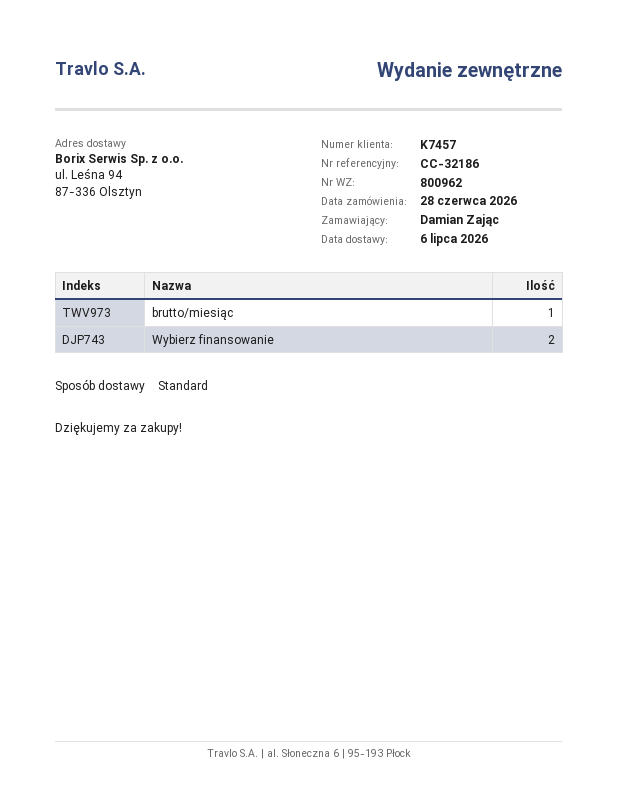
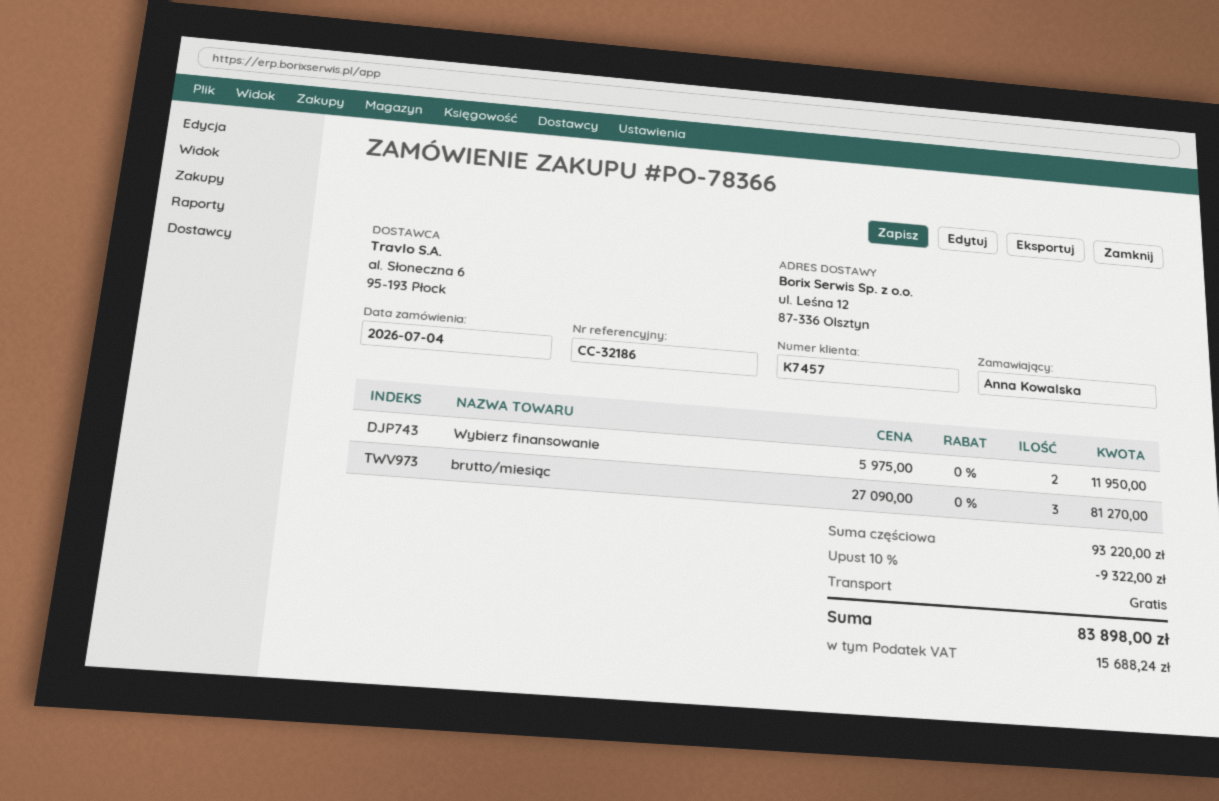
order date: 2026-06-28 -> 2026-07-04
ordered by: Damian Zając -> Anna Kowalska
ship to: ul. Leśna 94, 87-336 Olsztyn -> ul. Leśna 12, 87-336 Olsztyn
brutto/miesiąc: 1 -> 3

